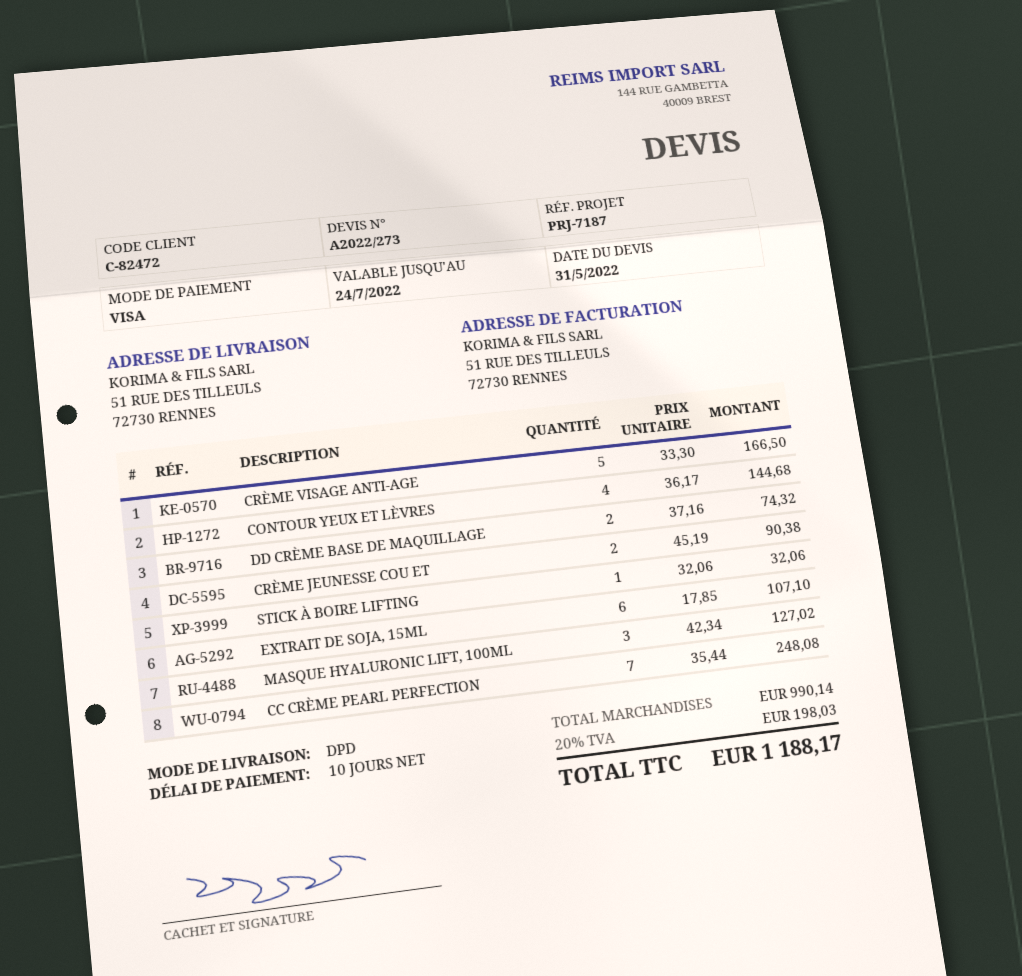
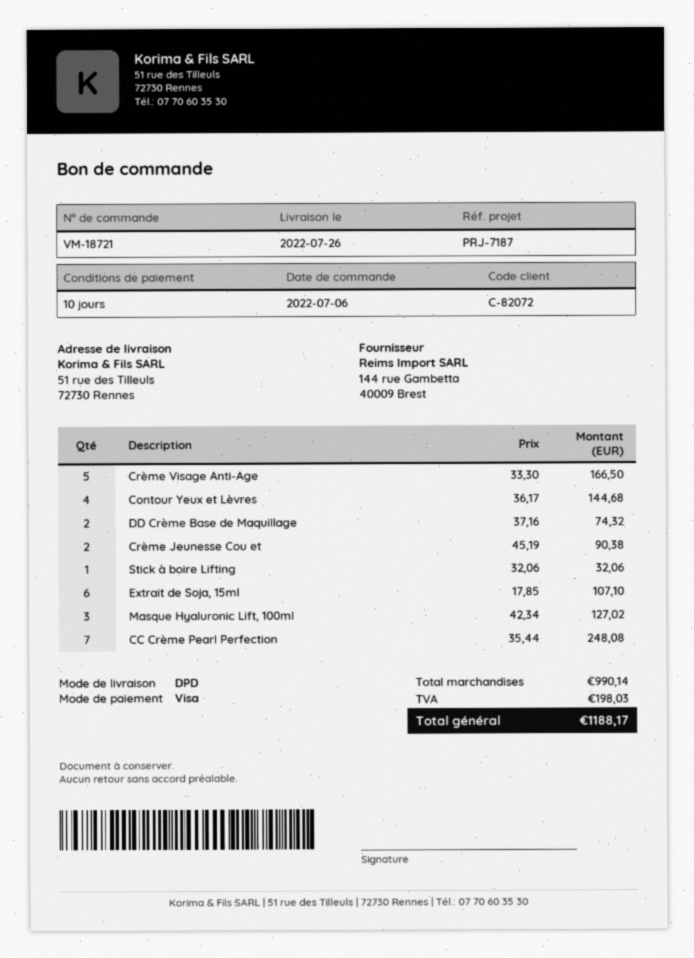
customer number: C-82472 -> C-82072

